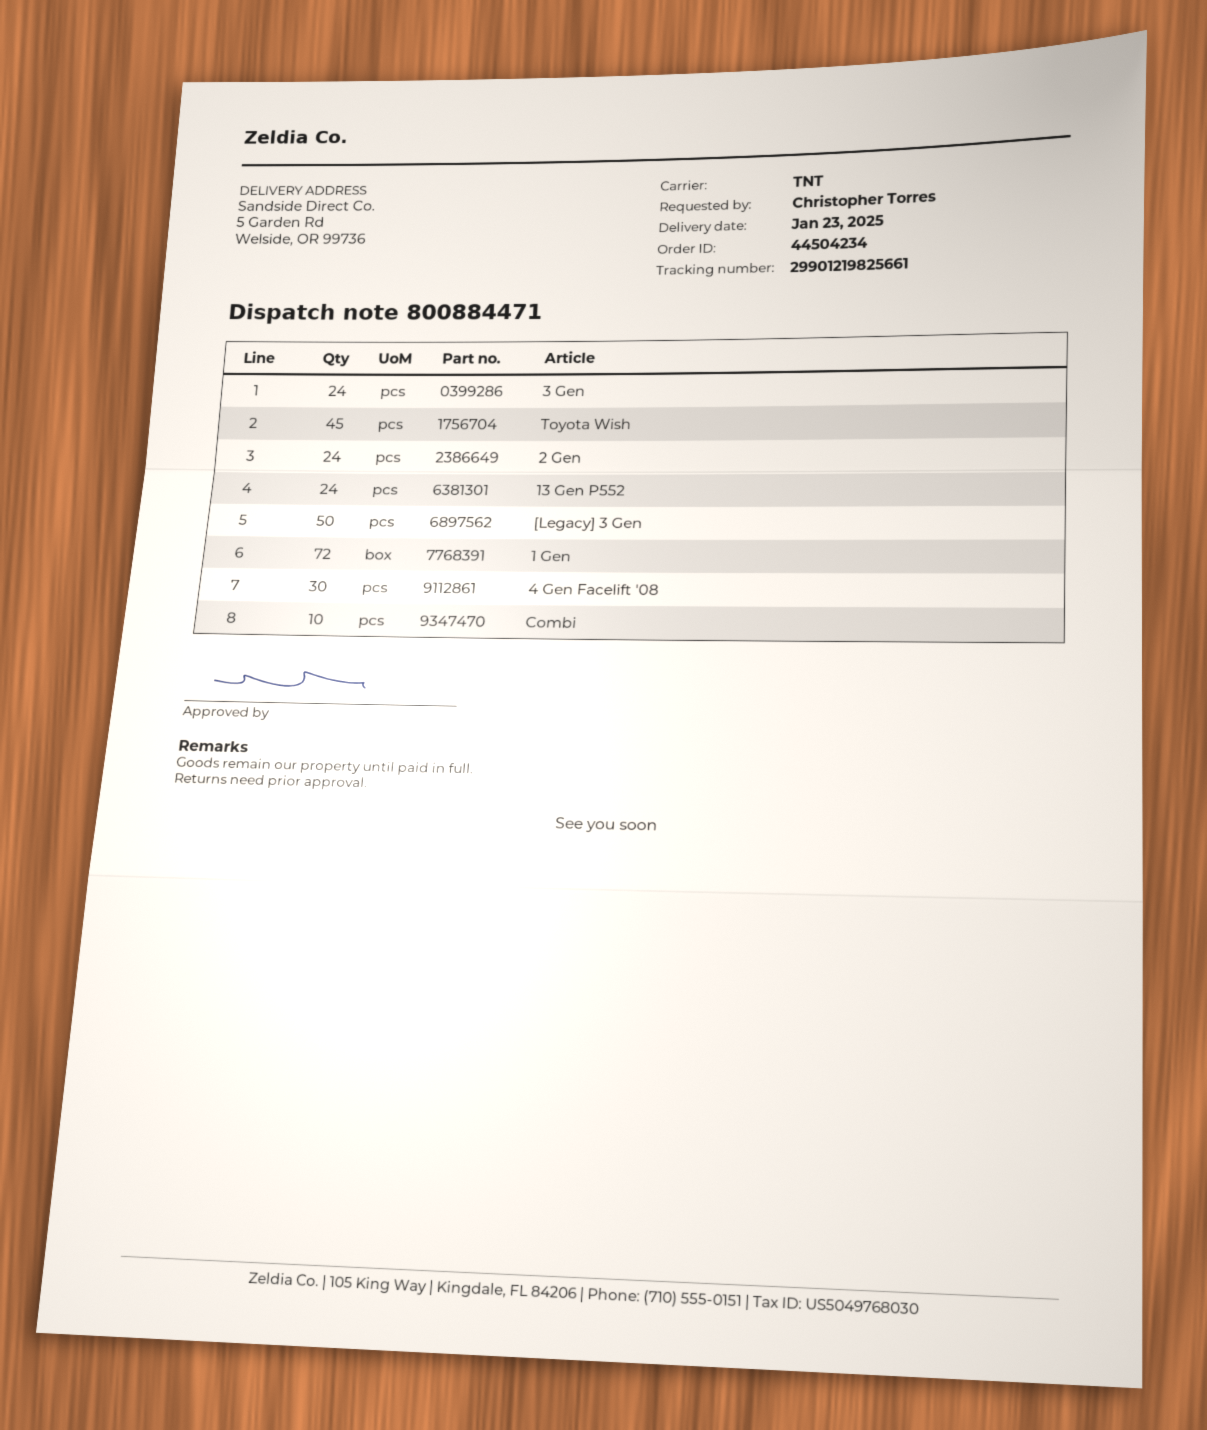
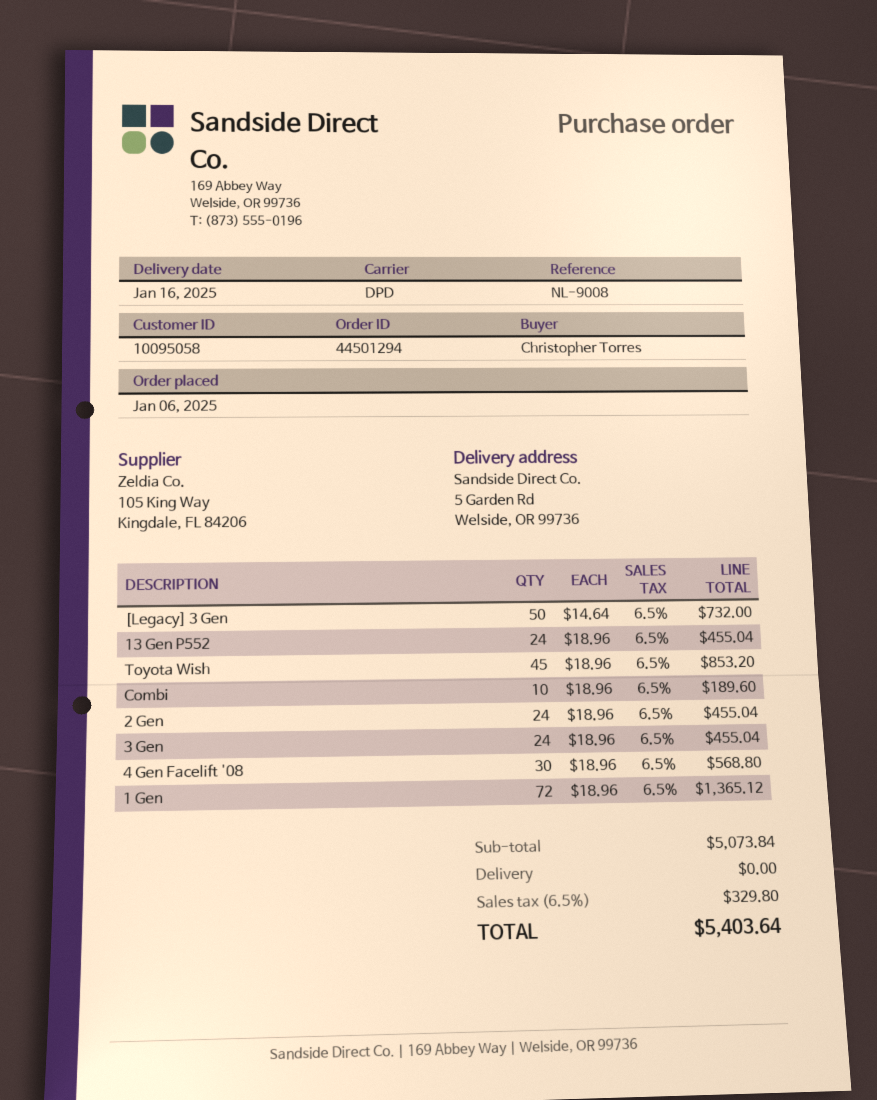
order number: 44504234 -> 44501294
delivery date: 2025-01-23 -> 2025-01-16
shipping method: TNT -> DPD

